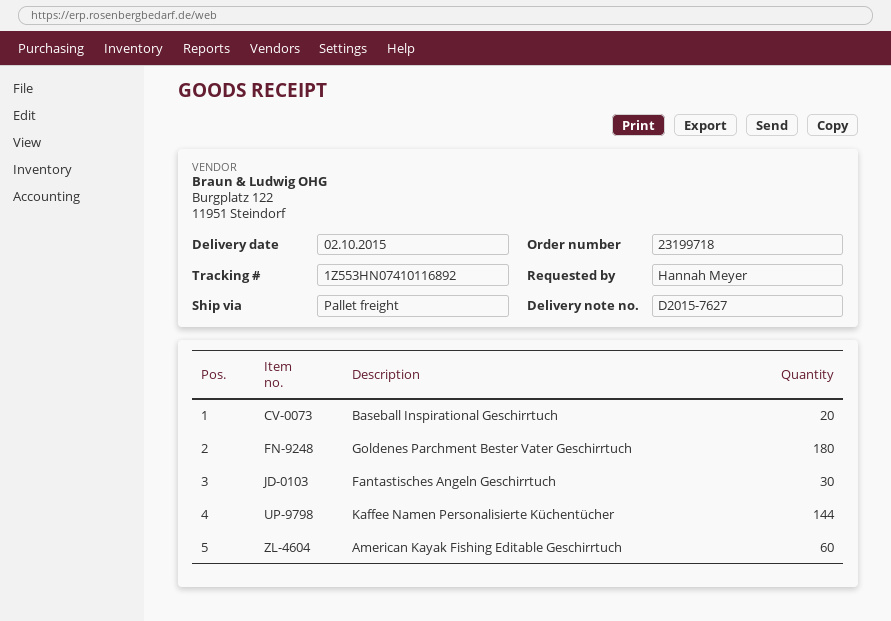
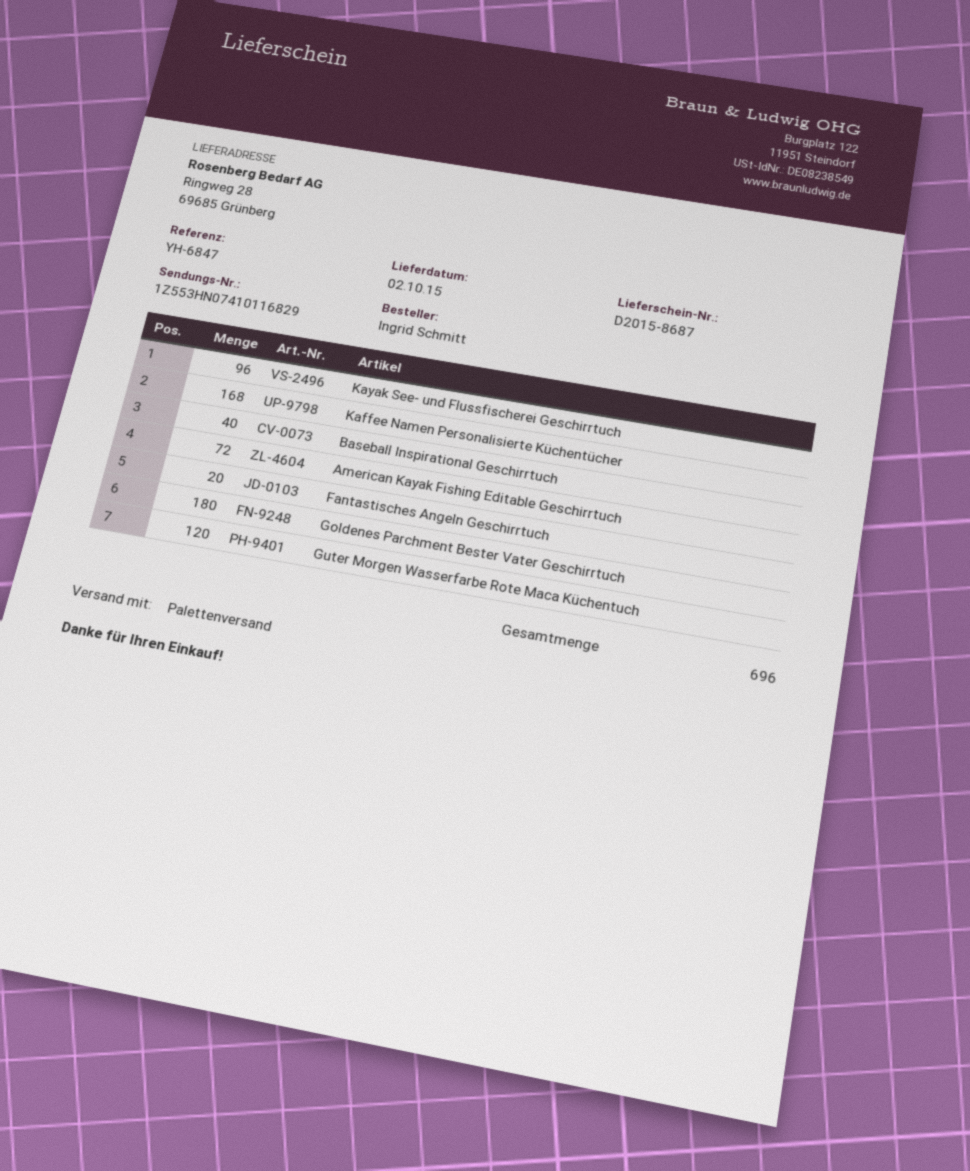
delivery note number: D2015-7627 -> D2015-8687
ordered by: Hannah Meyer -> Ingrid Schmitt
tracking number: 1Z553HN07410116892 -> 1Z553HN07410116829
Baseball Inspirational Geschirrtuch: 20 -> 40
Fantastisches Angeln Geschirrtuch: 30 -> 20
Kaffee Namen Personalisierte Küchentücher: 144 -> 168
American Kayak Fishing Editable Geschirrtuch: 60 -> 72
Kayak See- und Flussfischerei Geschirrtuch: none -> 96
Guter Morgen Wasserfarbe Rote Maca Küchentuch: none -> 120

